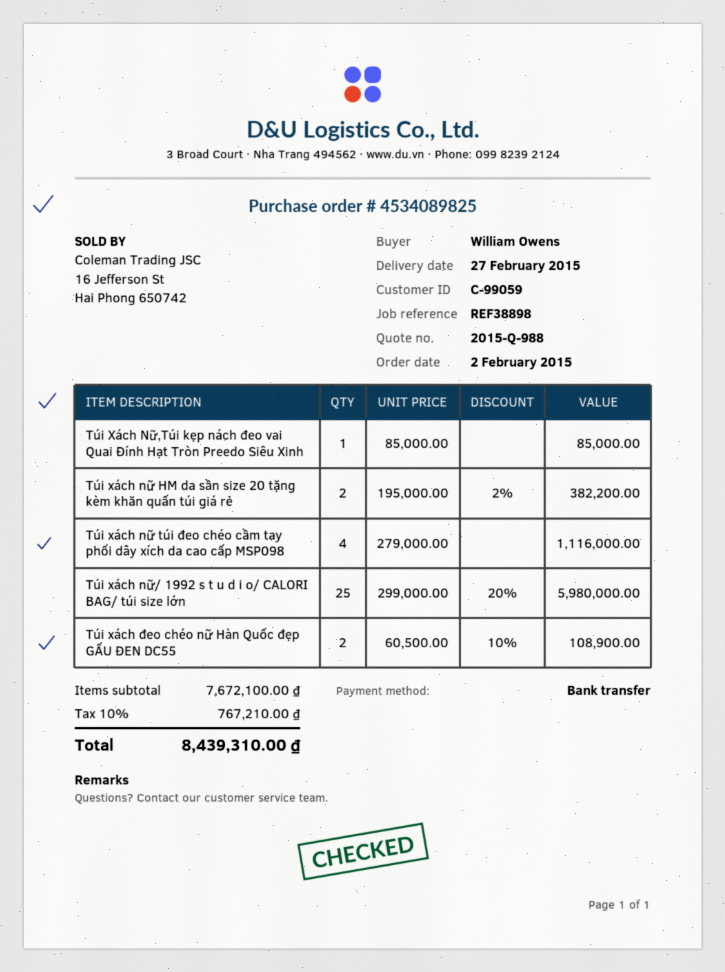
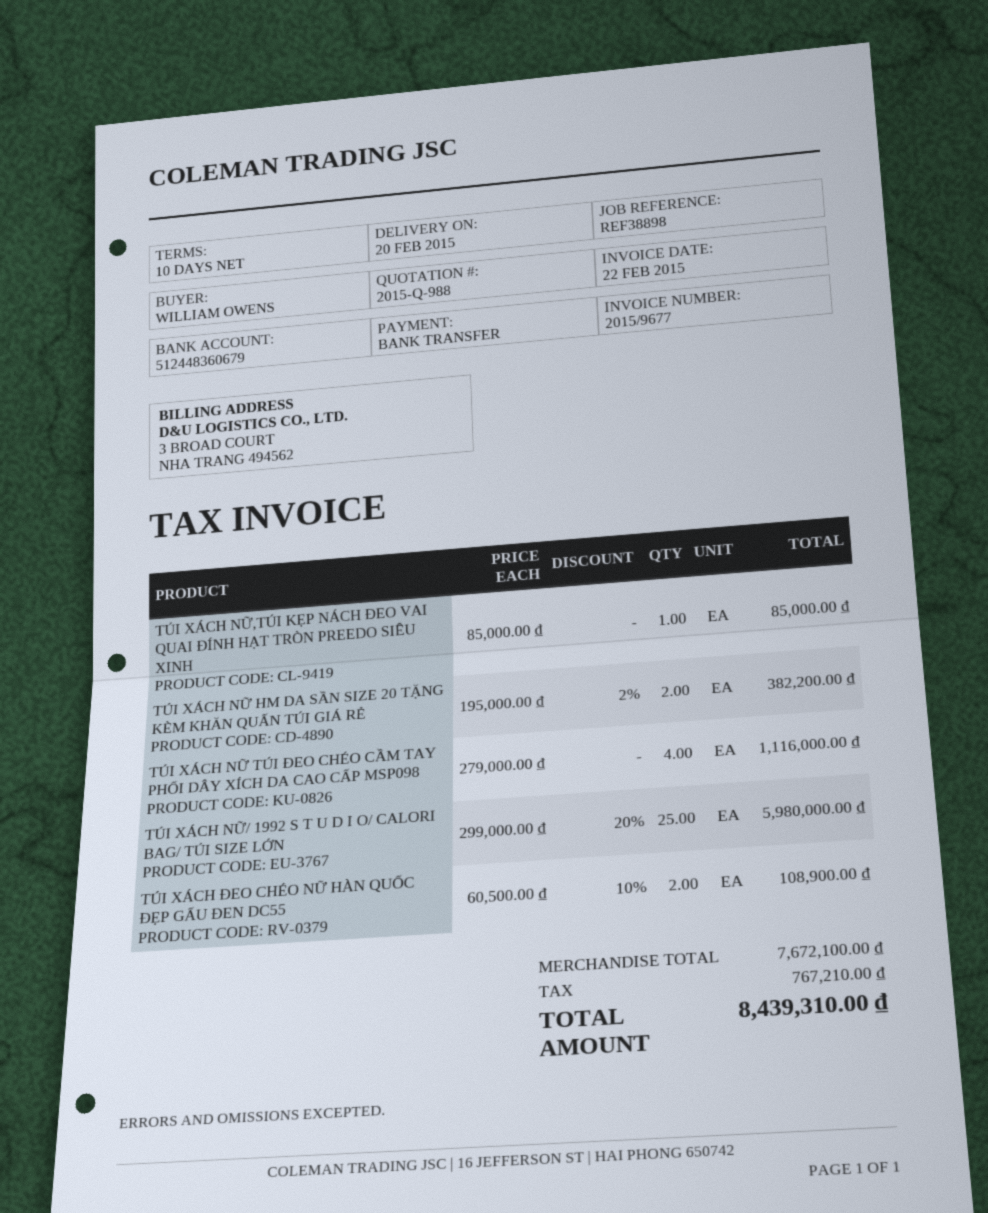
delivery date: 2015-02-27 -> 2015-02-20

